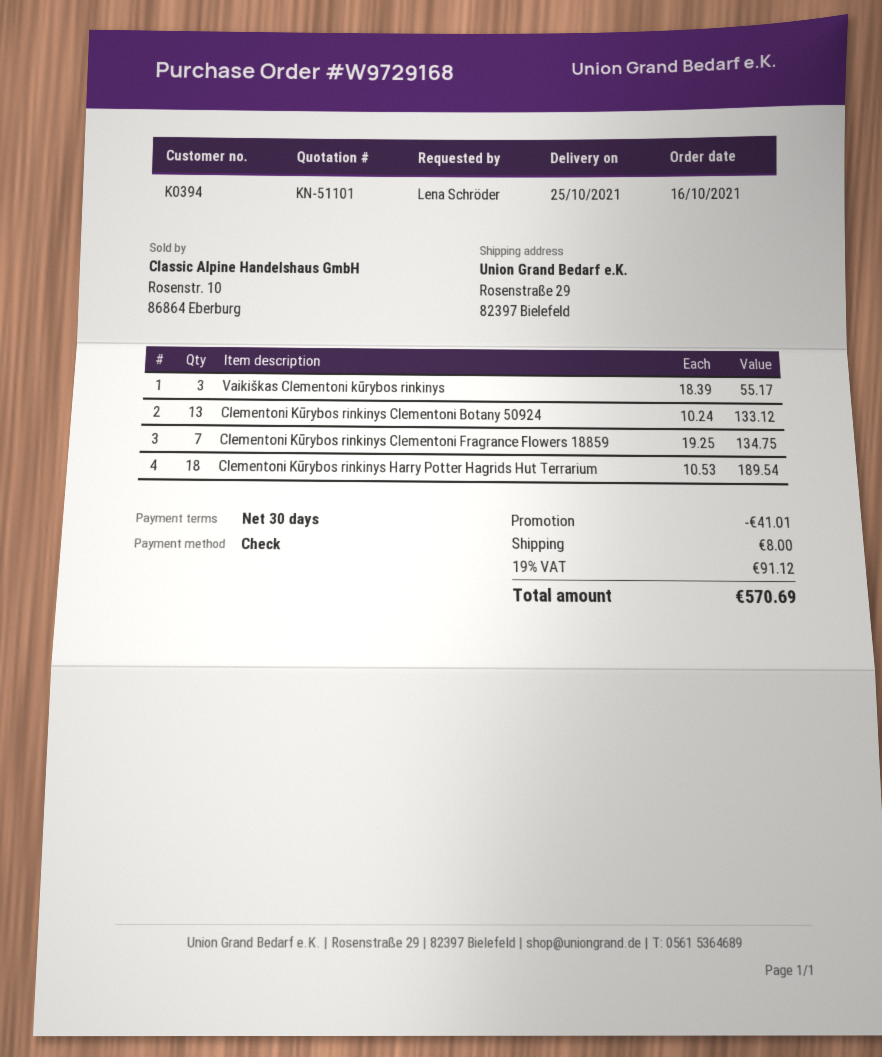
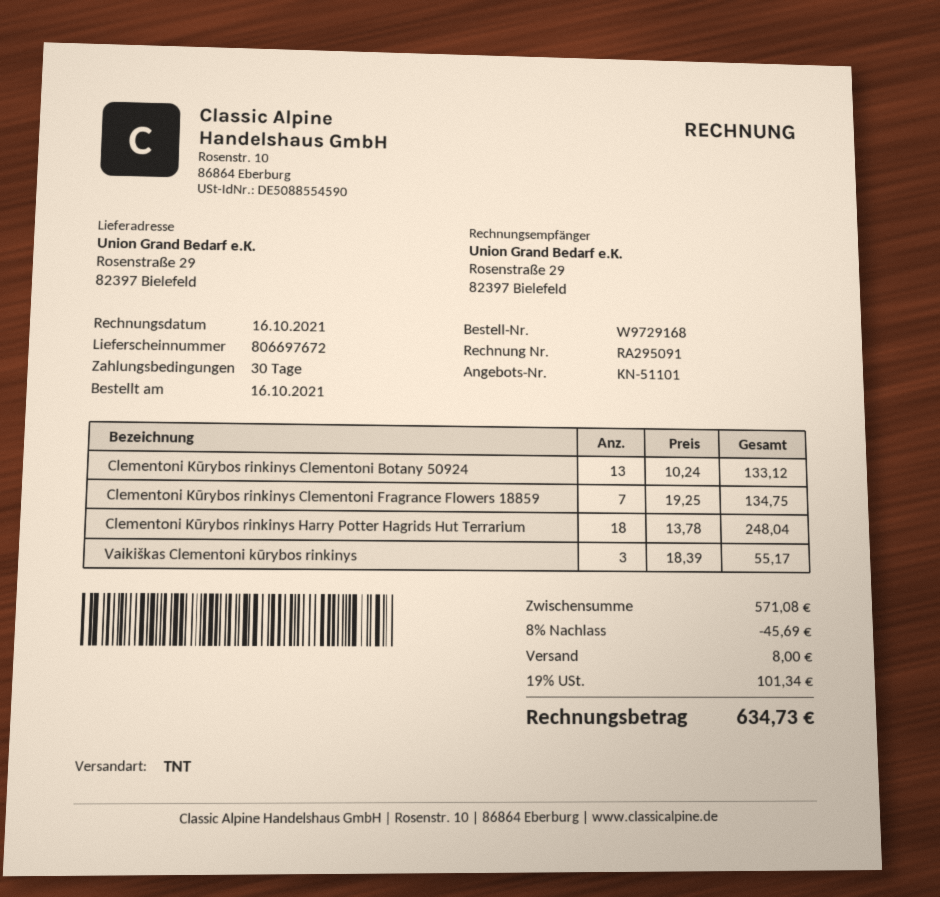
Clementoni Kūrybos rinkinys Harry Potter Hagrids Hut Terrarium: 18 x 10.53 = 189.54 -> 18 x 13.78 = 248.04
discount: 41.01 -> 45.69
tax: 19% = 91.12 -> 19% = 101.34
total: 570.69 -> 634.73

